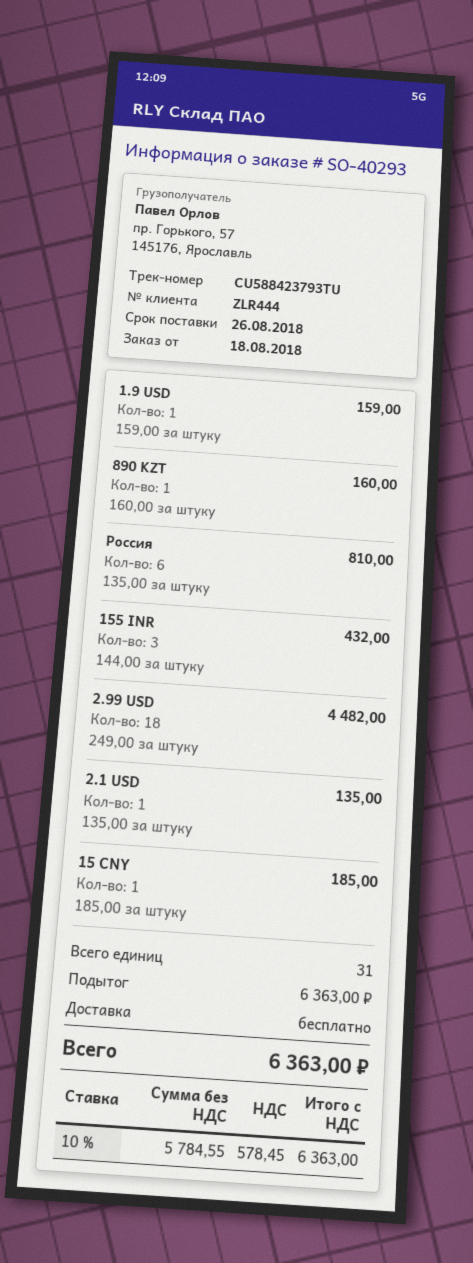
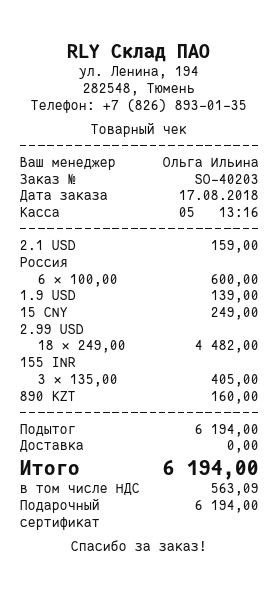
order number: SO-40293 -> SO-40203
order date: 2018-08-18 -> 2018-08-17
1.9 USD: 1 x 159.00 = 159.00 -> 1 x 139.00 = 139.00
Россия: 6 x 135.00 = 810.00 -> 6 x 100.00 = 600.00
155 INR: 3 x 144.00 = 432.00 -> 3 x 135.00 = 405.00
2.1 USD: 1 x 135.00 = 135.00 -> 1 x 159.00 = 159.00
15 CNY: 1 x 185.00 = 185.00 -> 1 x 249.00 = 249.00
subtotal: 6363.00 -> 6194.00
tax: 578.45 -> 563.09
total: 6363.00 -> 6194.00

